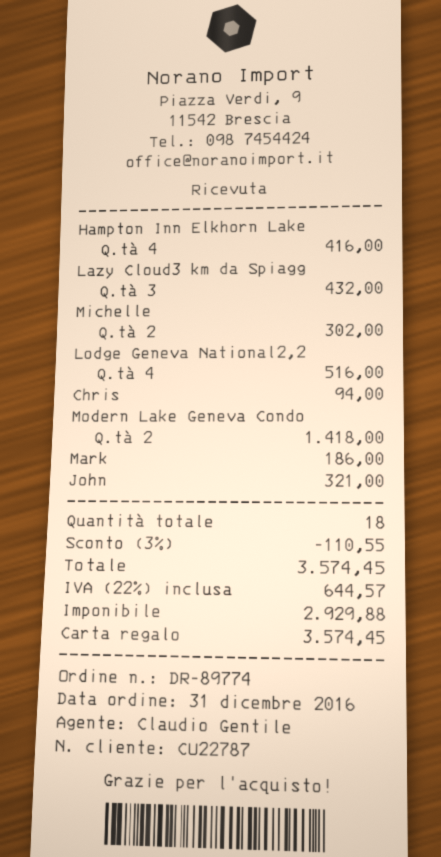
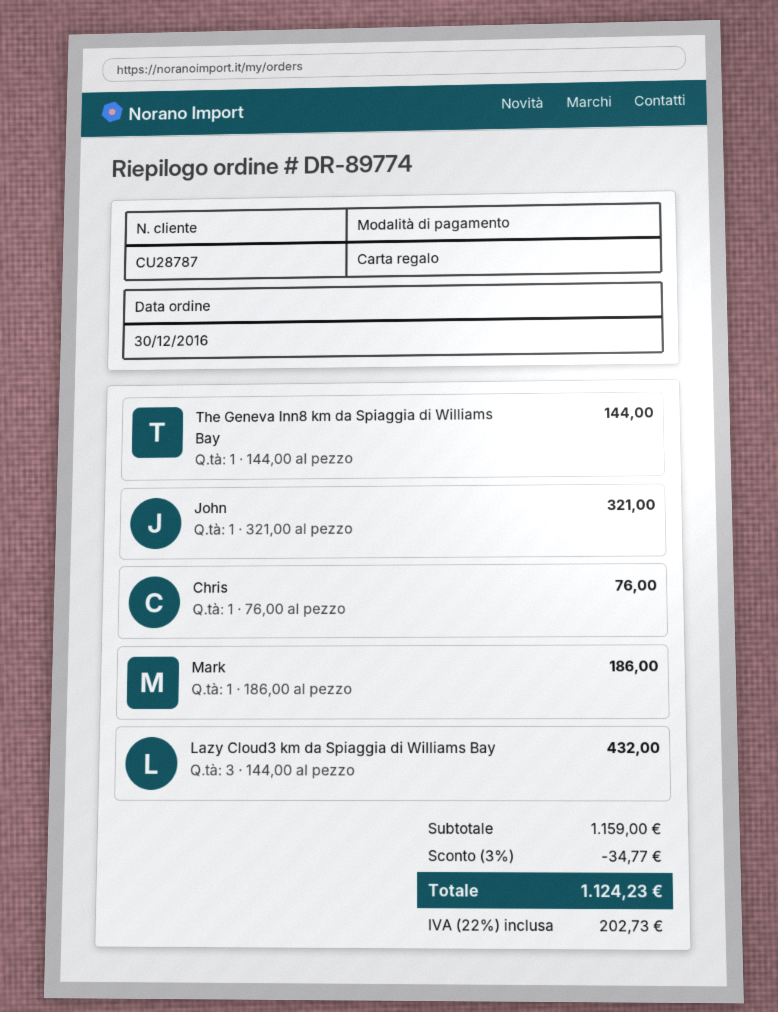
order date: 2016-12-31 -> 2016-12-30
customer number: CU22787 -> CU28787
Hampton Inn Elkhorn Lake: 4 for 416.00 -> none
Michelle: 2 for 302.00 -> none
Lodge Geneva National2,2: 4 for 516.00 -> none
Chris: 1 for 94.00 -> 1 for 76.00
Modern Lake Geneva Condo: 2 for 1418.00 -> none
The Geneva Inn8 km da Spiaggia di Williams Bay: none -> 1 for 144.00
discount: 3% = 110.55 -> 3% = 34.77
tax: 22% = 644.57 -> 22% = 202.73
total: 3574.45 -> 1124.23

